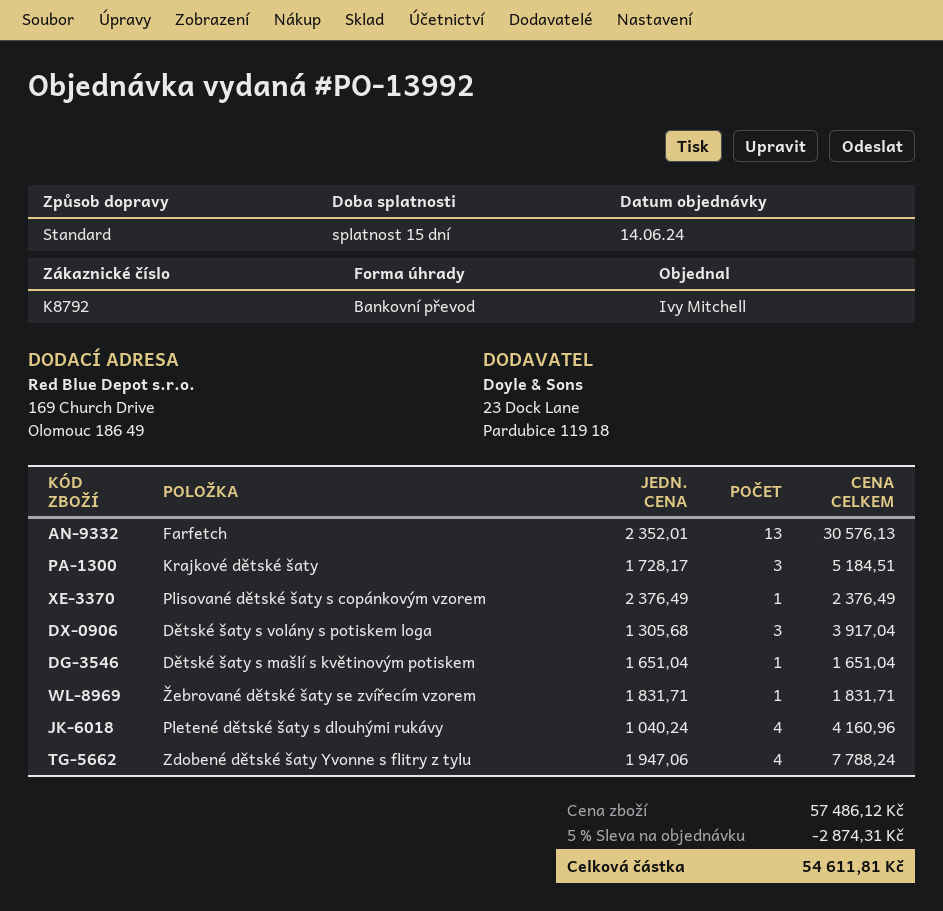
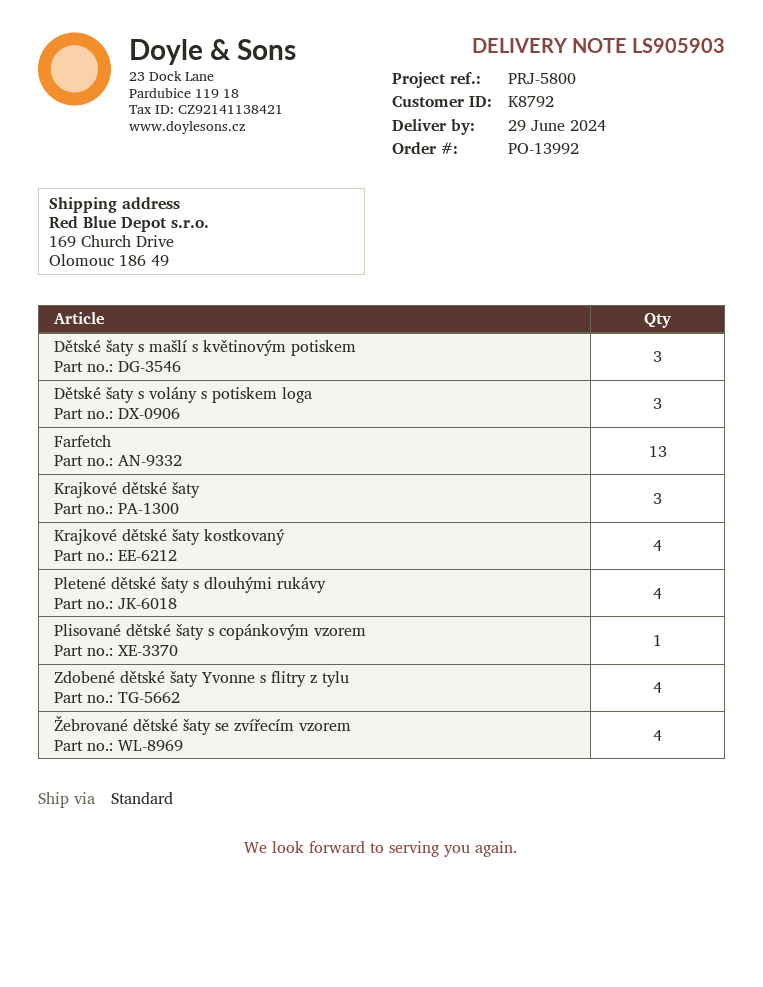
Dětské šaty s mašlí s květinovým potiskem: 1 -> 3
Žebrované dětské šaty se zvířecím vzorem: 1 -> 4
Krajkové dětské šaty kostkovaný: none -> 4

